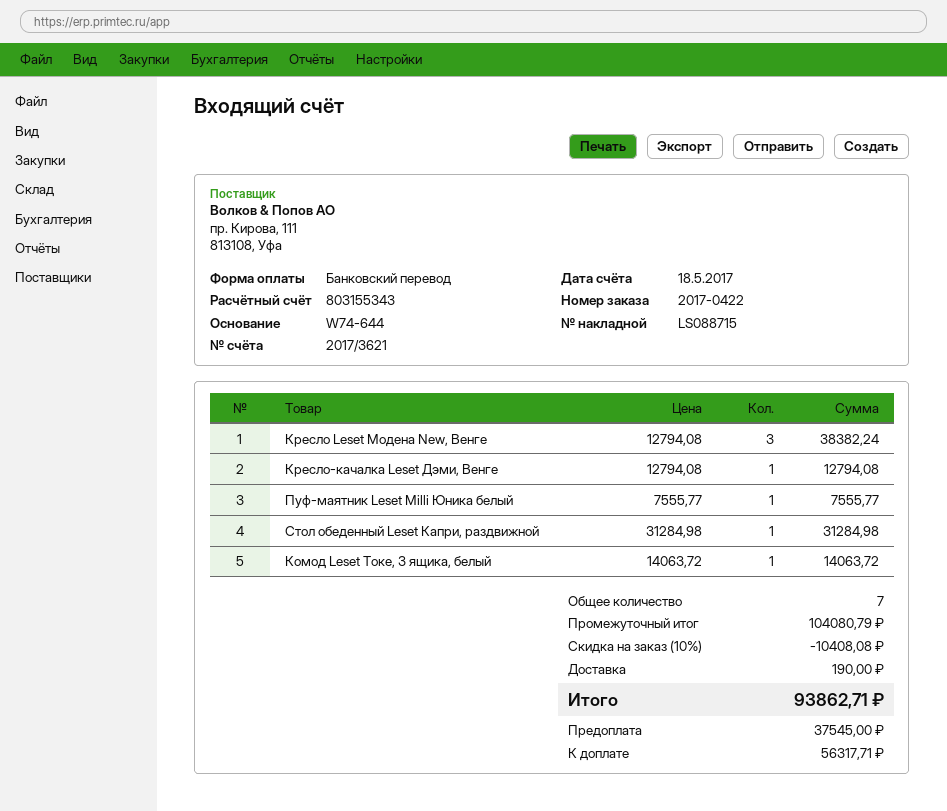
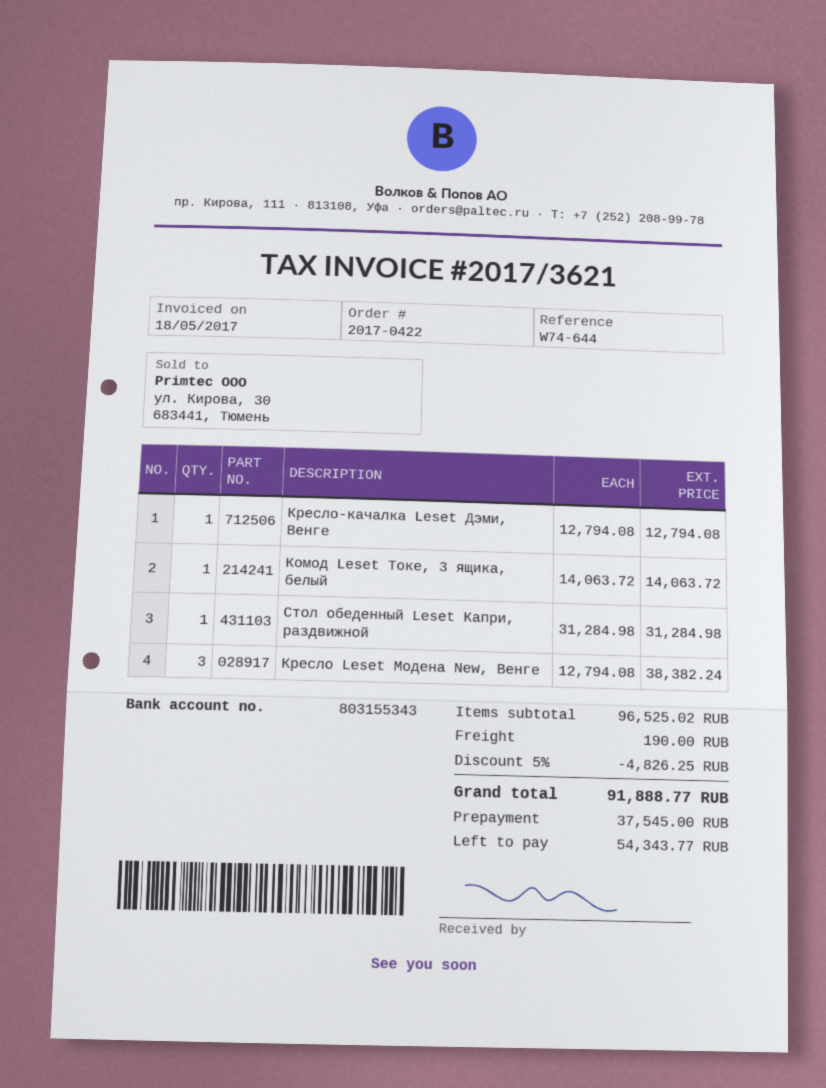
Пуф-маятник Leset Milli Юника белый: 1 x 7555.77 = 7555.77 -> none
subtotal: 104080.79 -> 96525.02
discount: 10% = 10408.08 -> 5% = 4826.25
total: 93862.71 -> 91888.77
balance: 56317.71 -> 54343.77

